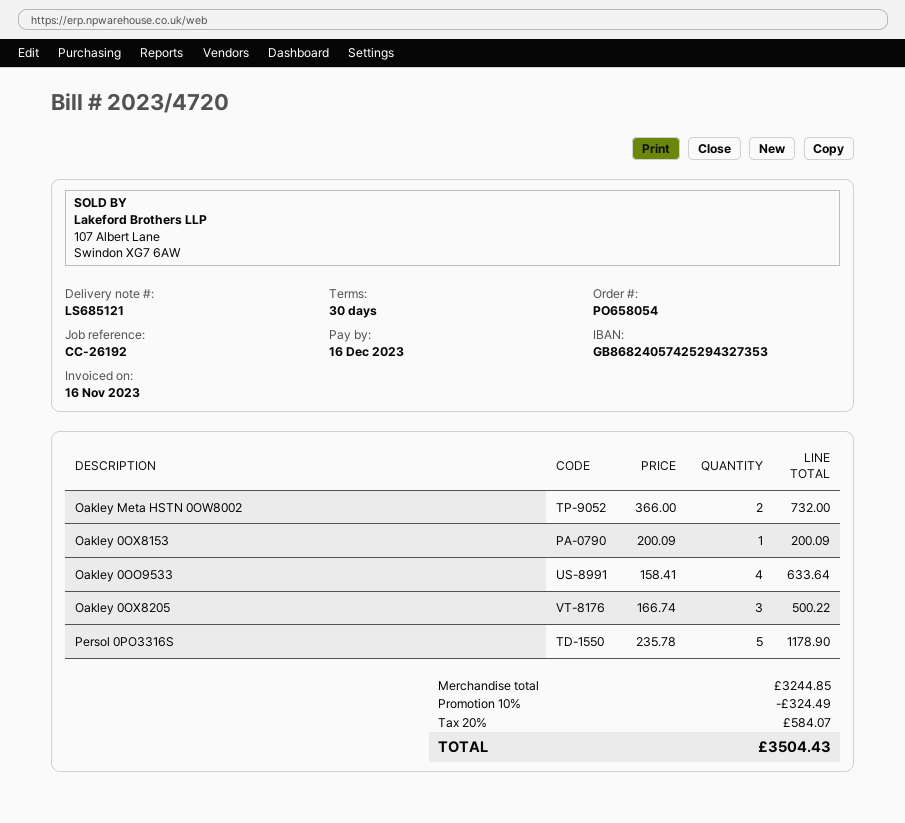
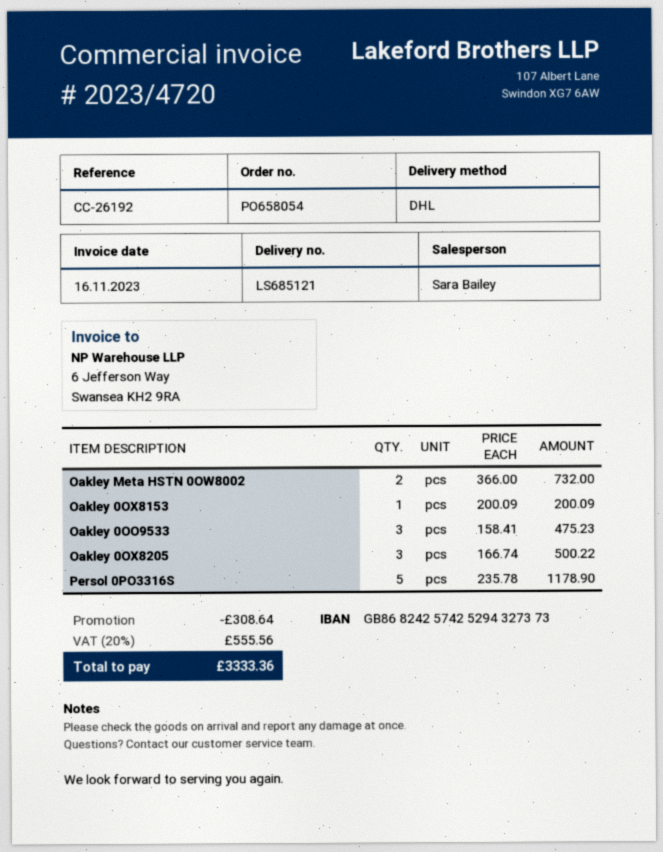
bank account: GB86824057425294327353 -> GB86824257425294327373
Oakley 0OO9533: 4 x 158.41 = 633.64 -> 3 x 158.41 = 475.23
discount: 324.49 -> 308.64
tax: 20% = 584.07 -> 20% = 555.56
total: 3504.43 -> 3333.36

